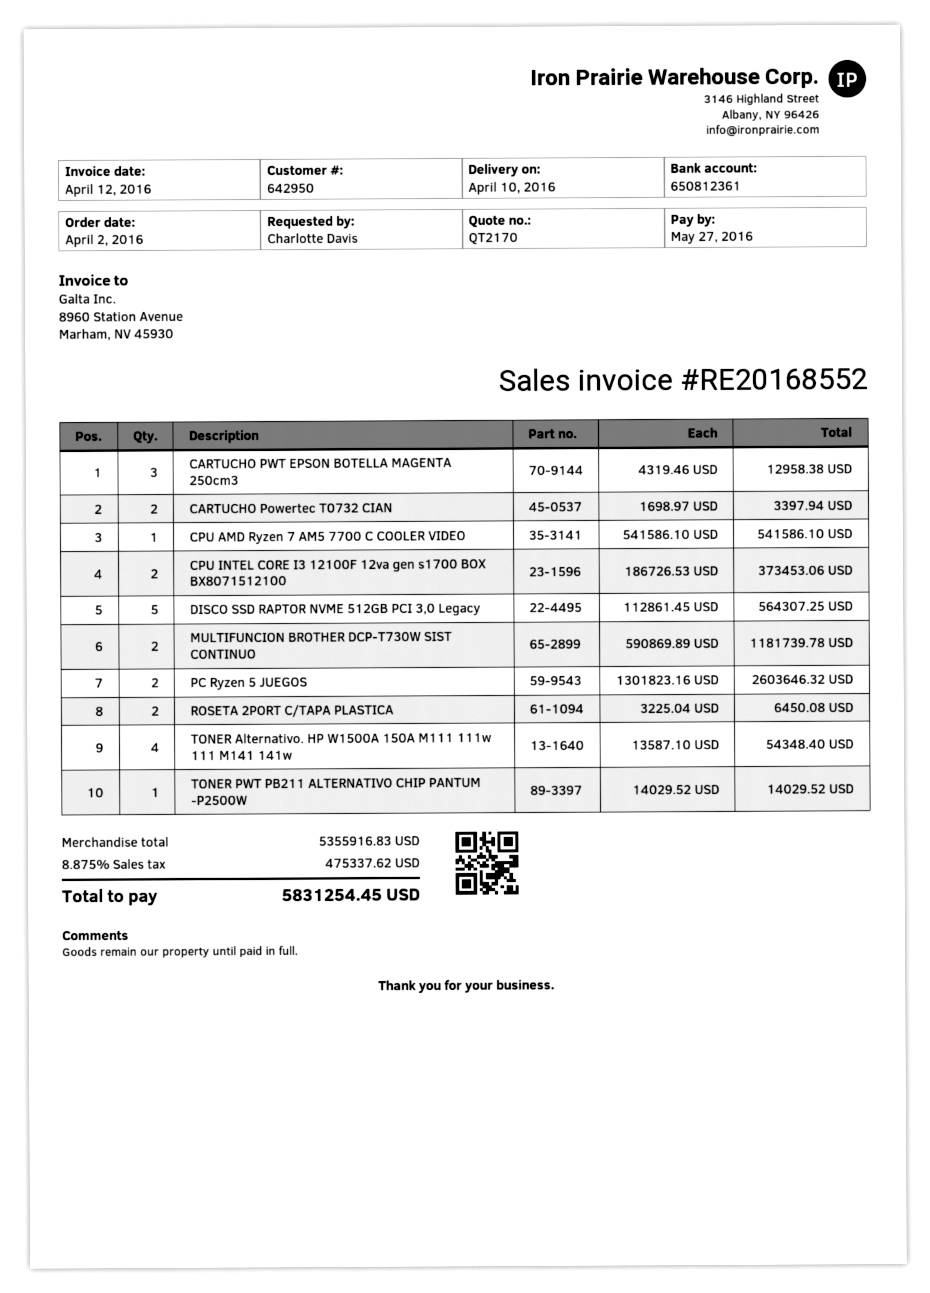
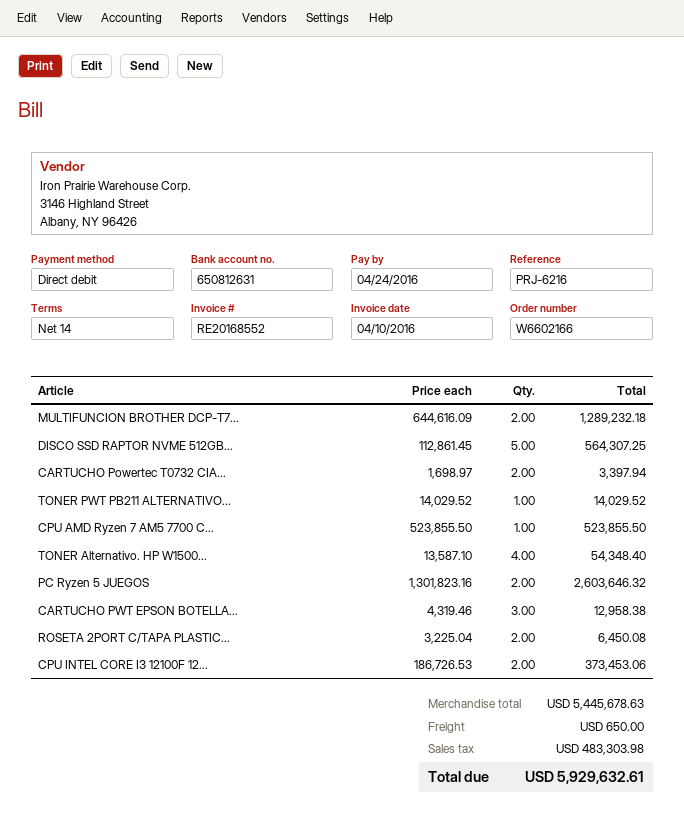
invoice date: 2016-04-12 -> 2016-04-10
due date: 2016-05-27 -> 2016-04-24
bank account: 650812361 -> 650812631
CPU AMD Ryzen 7 AM5 7700 C COOLER VIDEO: 1 x 541586.10 = 541586.10 -> 1 x 523855.50 = 523855.50
MULTIFUNCION BROTHER DCP-T730W SIST CONTINUO: 2 x 590869.89 = 1181739.78 -> 2 x 644616.09 = 1289232.18
subtotal: 5355916.83 -> 5445678.63
shipping: none -> 650.00
tax: 475337.62 -> 483303.98
total: 5831254.45 -> 5929632.61

